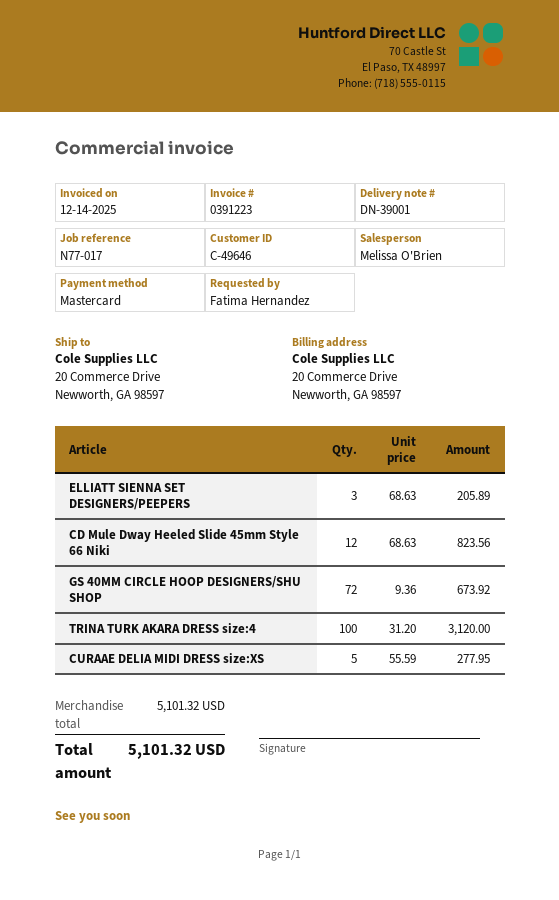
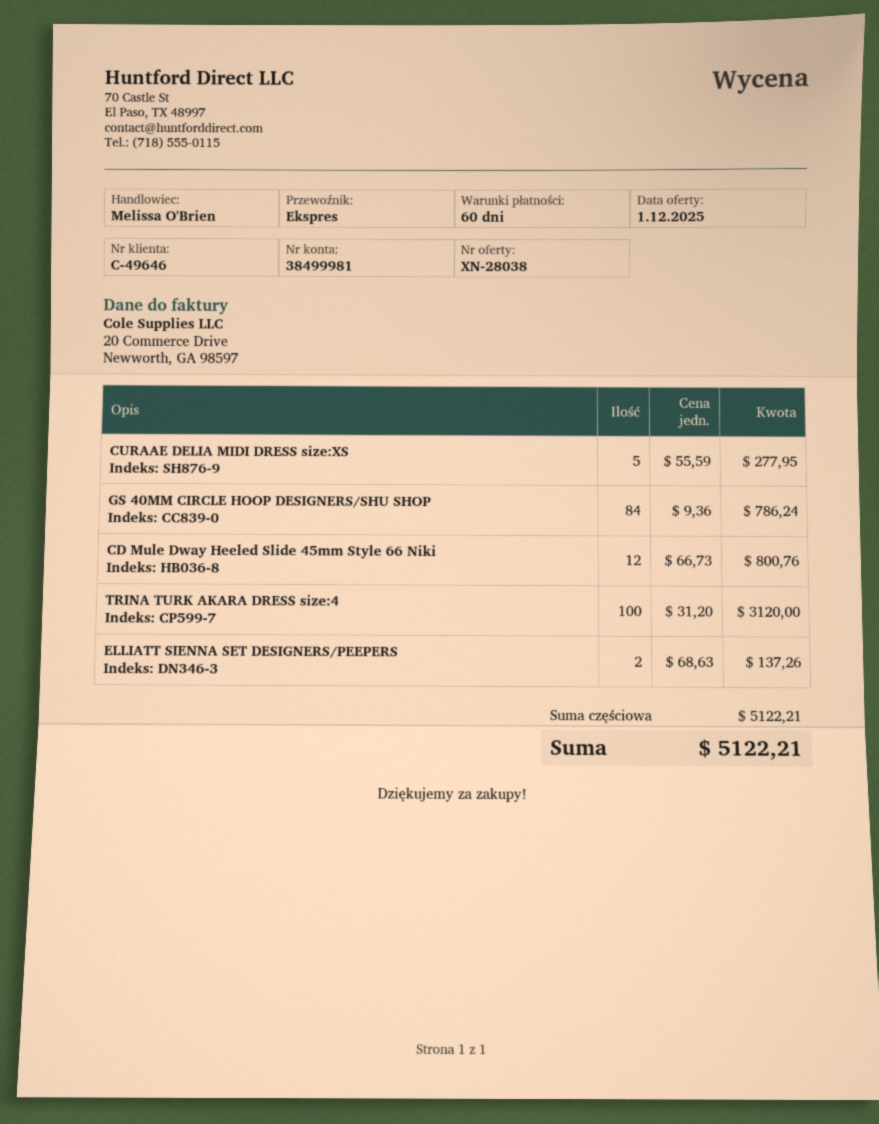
ELLIATT SIENNA SET DESIGNERS/PEEPERS: 3 x 68.63 = 205.89 -> 2 x 68.63 = 137.26
CD Mule Dway Heeled Slide 45mm Style 66 Niki: 12 x 68.63 = 823.56 -> 12 x 66.73 = 800.76
GS 40MM CIRCLE HOOP DESIGNERS/SHU SHOP: 72 x 9.36 = 673.92 -> 84 x 9.36 = 786.24
subtotal: 5101.32 -> 5122.21
total: 5101.32 -> 5122.21

